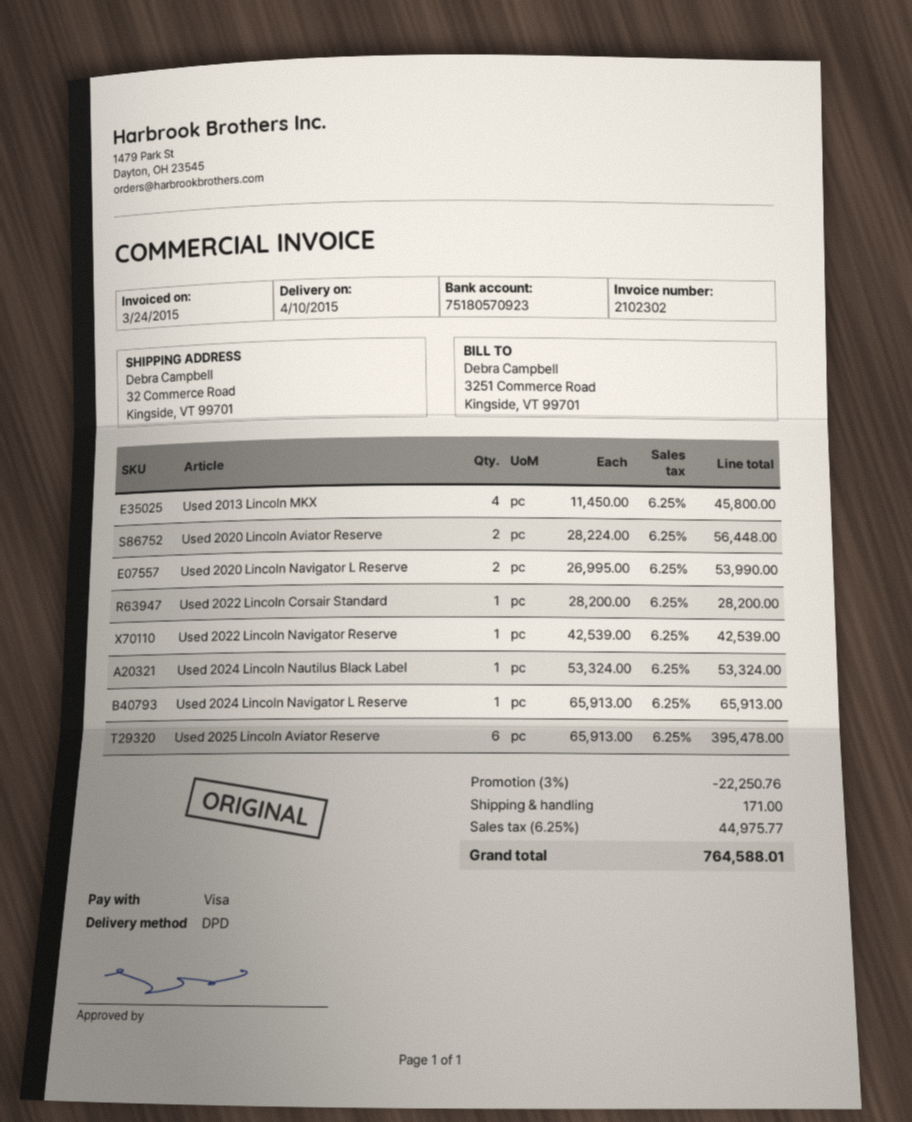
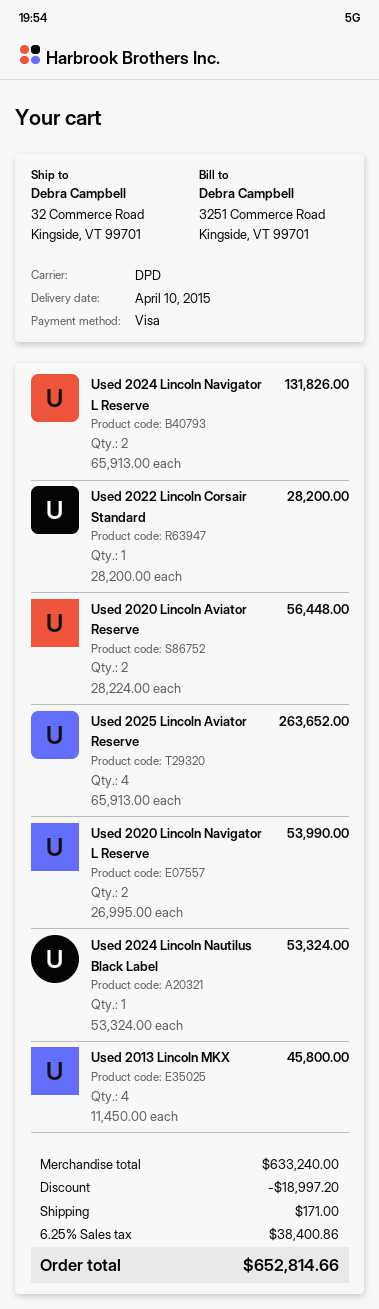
Used 2022 Lincoln Navigator Reserve: 1 x 42539.00 = 42539.00 -> none
Used 2024 Lincoln Navigator L Reserve: 1 x 65913.00 = 65913.00 -> 2 x 65913.00 = 131826.00
Used 2025 Lincoln Aviator Reserve: 6 x 65913.00 = 395478.00 -> 4 x 65913.00 = 263652.00
discount: 22250.76 -> 18997.20
tax: 6.25% = 44975.77 -> 6.25% = 38400.86
total: 764588.01 -> 652814.66

